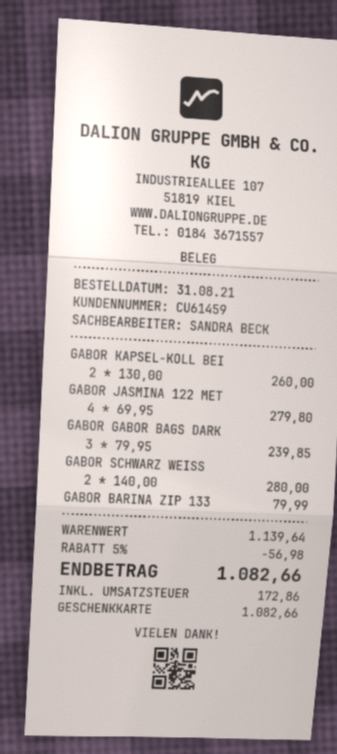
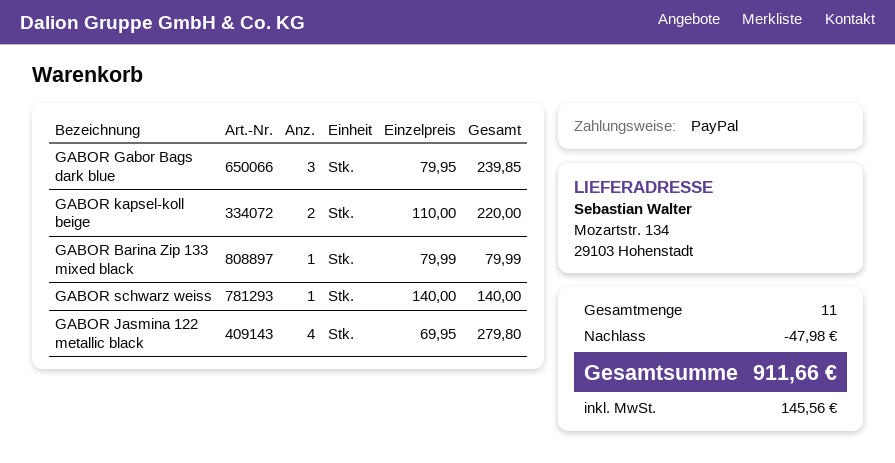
payment method: gift card -> PayPal
GABOR KAPSEL-KOLL BEI: 2 x 130.00 = 260.00 -> 2 x 110.00 = 220.00
GABOR SCHWARZ WEISS: 2 x 140.00 = 280.00 -> 1 x 140.00 = 140.00
discount: 56.98 -> 47.98
tax: 172.86 -> 145.56
total: 1082.66 -> 911.66

